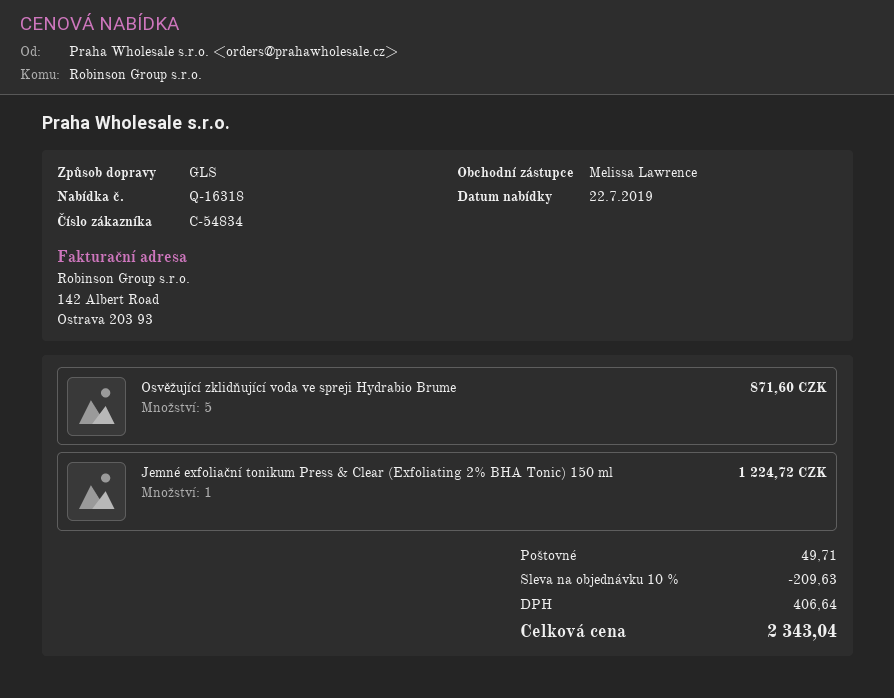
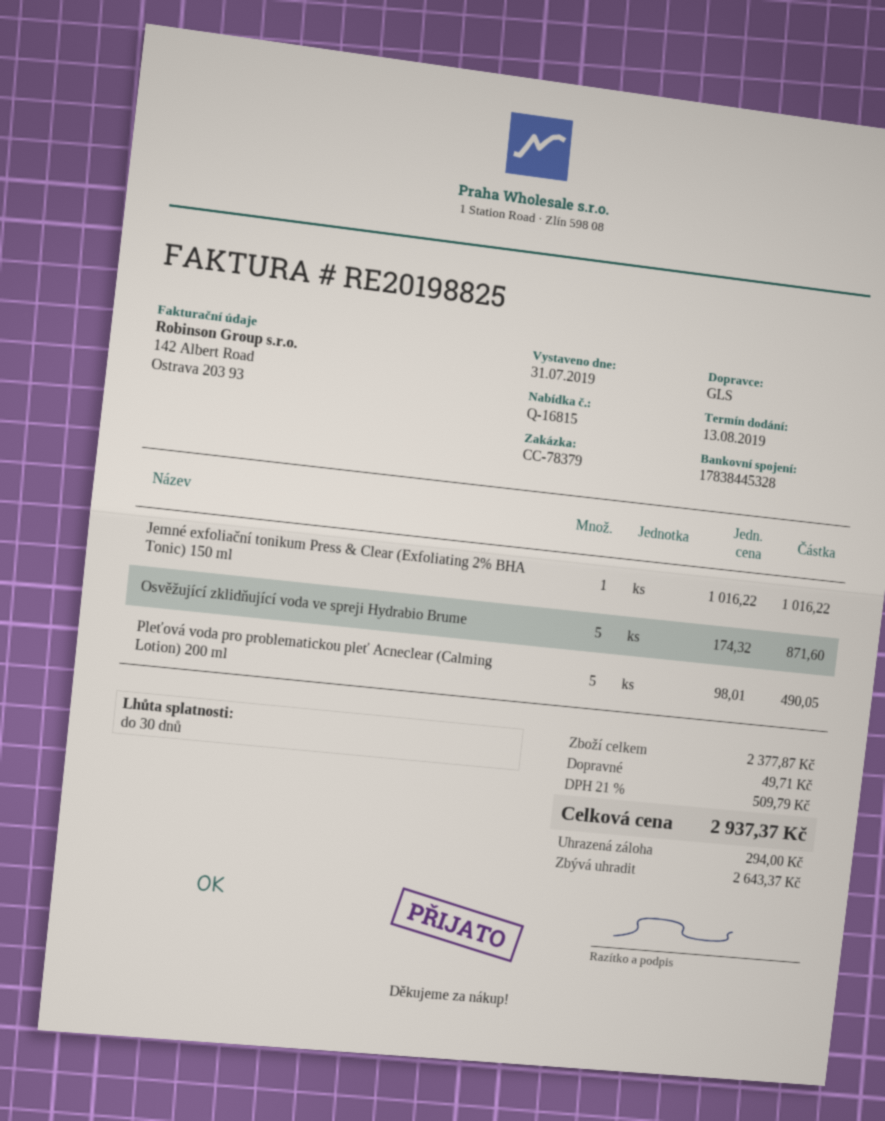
quote number: Q-16318 -> Q-16815
Jemné exfoliační tonikum Press & Clear (Exfoliating 2% BHA Tonic) 150 ml: 1 for 1224.72 -> 1 for 1016.22
Pleťová voda pro problematickou pleť Acneclear (Calming Lotion) 200 ml: none -> 5 for 490.05
discount: 10% = 209.63 -> none
tax: 406.64 -> 509.79
total: 2343.04 -> 2937.37

